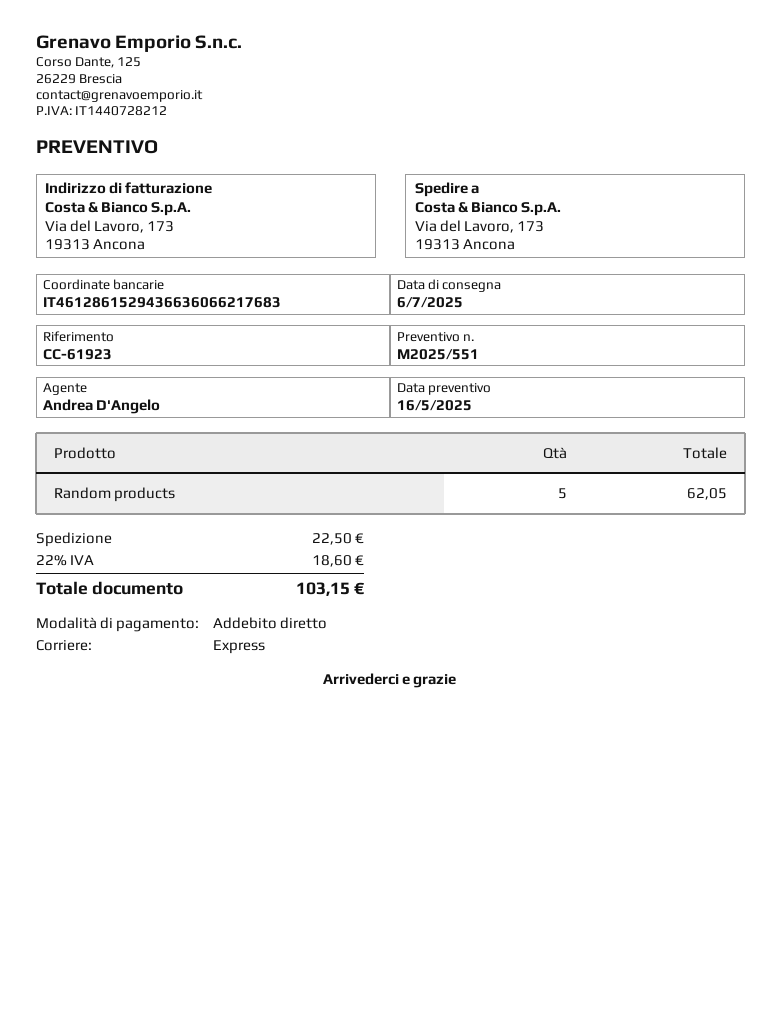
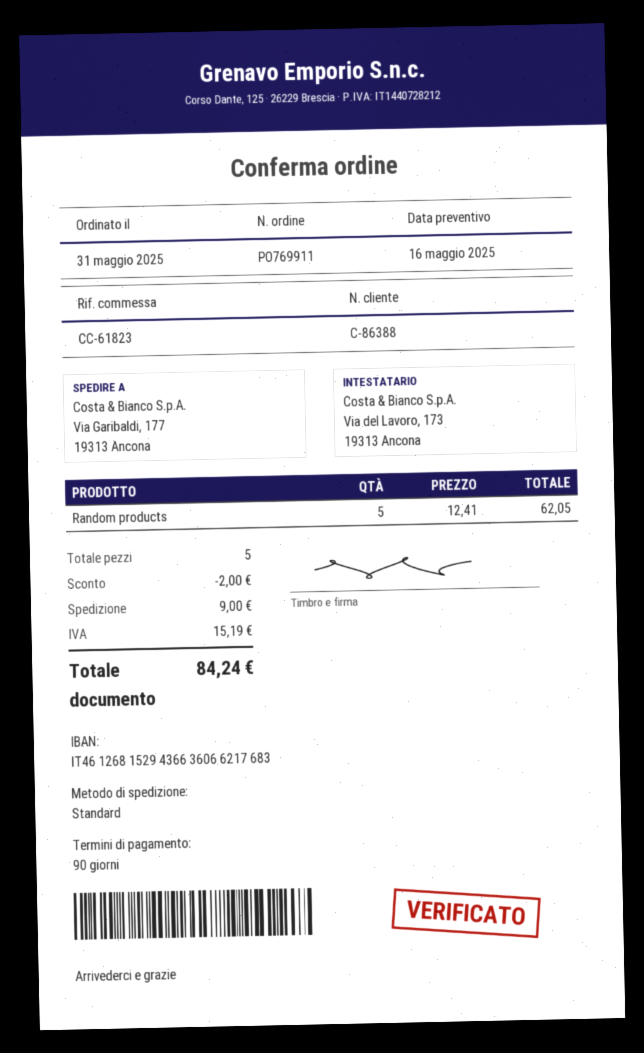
reference: CC-61923 -> CC-61823
bank account: IT4612861529436636066217683 -> IT4612681529436636066217683
shipping method: express -> standard
ship to: Via del Lavoro, 173, 19313 Ancona -> Via Garibaldi, 177, 19313 Ancona
discount: none -> 2.00
shipping: 22.50 -> 9.00
tax: 18.60 -> 15.19
total: 103.15 -> 84.24

